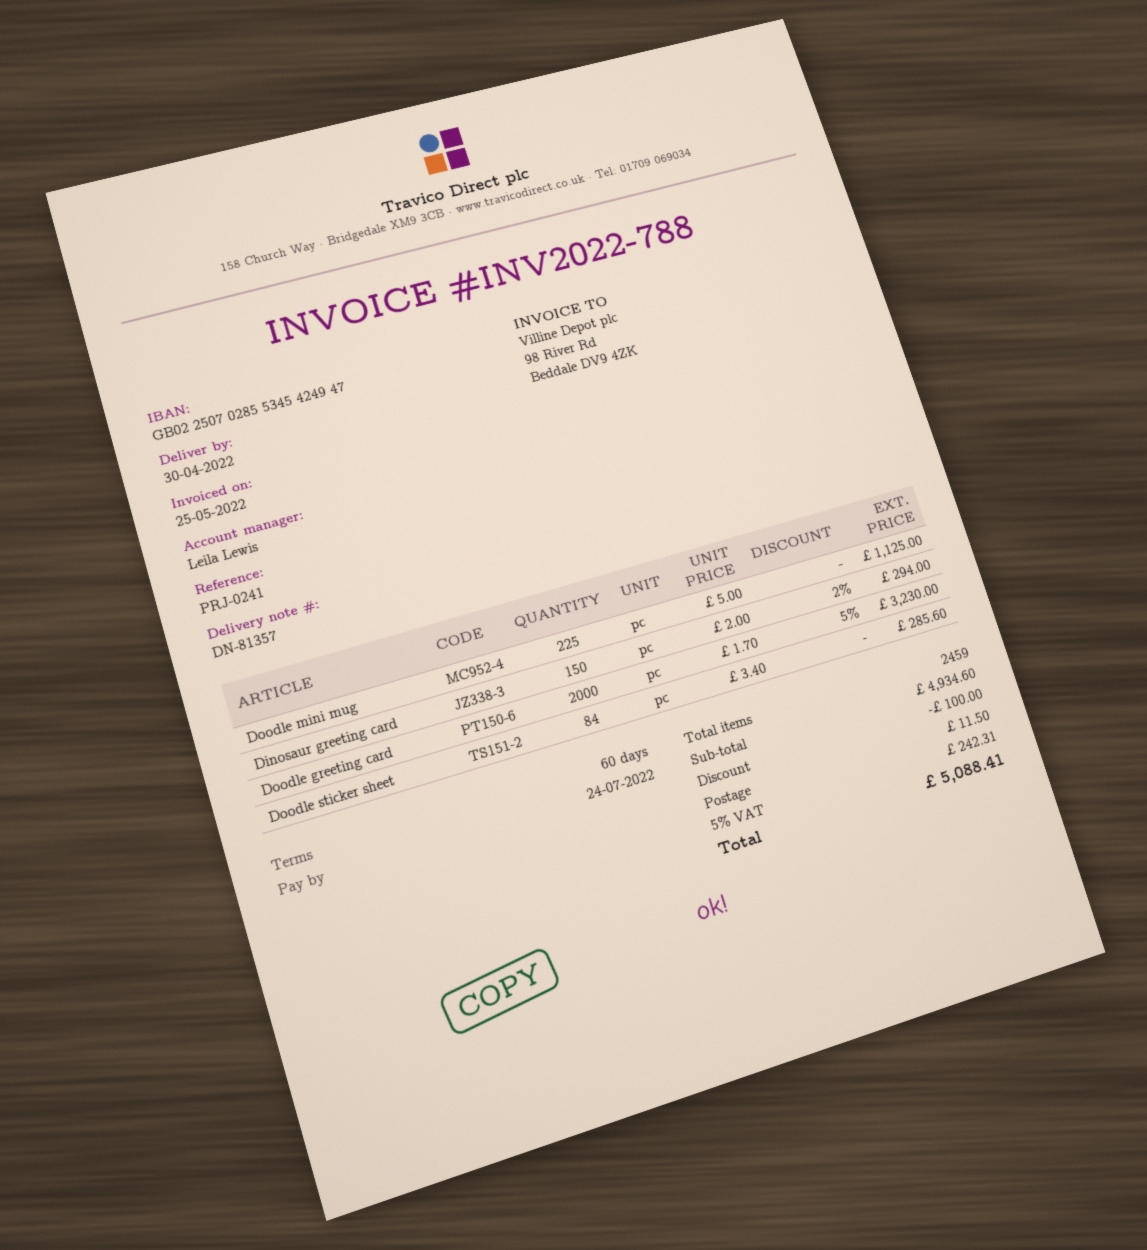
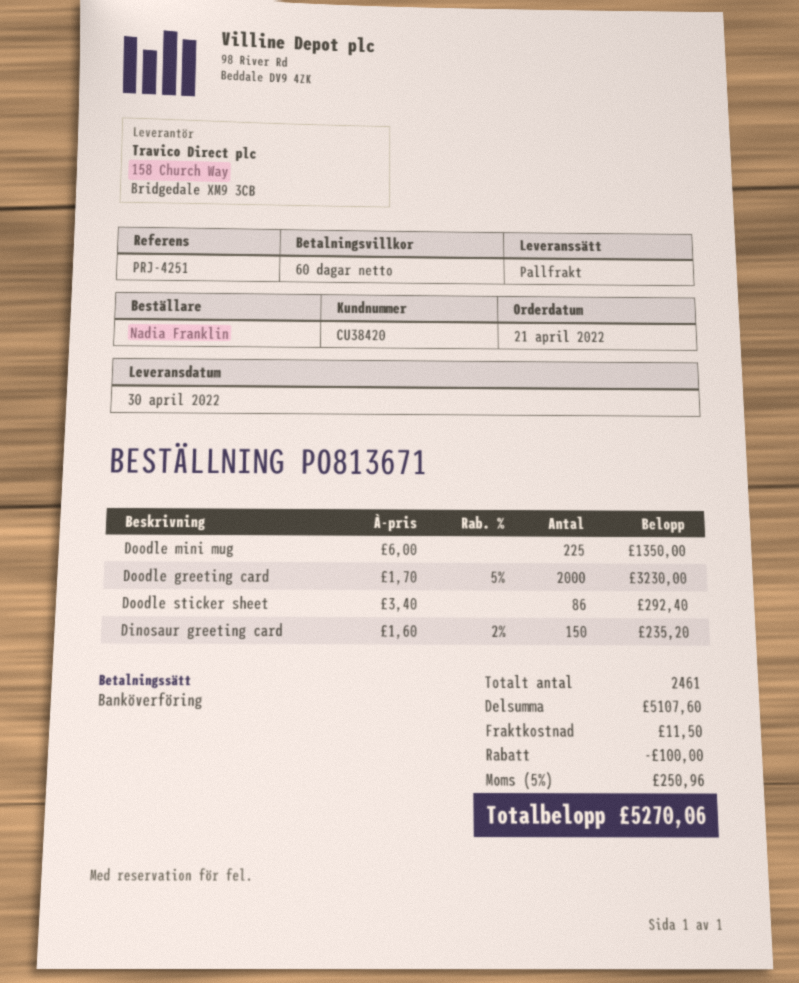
reference: PRJ-0241 -> PRJ-4251
Doodle mini mug: 225 x 5.00 = 1125.00 -> 225 x 6.00 = 1350.00
Dinosaur greeting card: 150 x 2.00 - 2% = 294.00 -> 150 x 1.60 - 2% = 235.20
Doodle sticker sheet: 84 x 3.40 = 285.60 -> 86 x 3.40 = 292.40
total quantity: 2459 -> 2461
subtotal: 4934.60 -> 5107.60
tax: 5% = 242.31 -> 5% = 250.96
total: 5088.41 -> 5270.06

